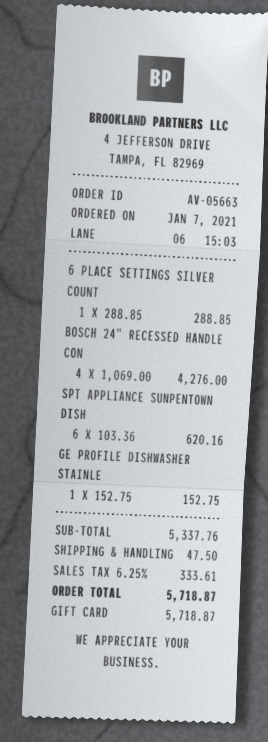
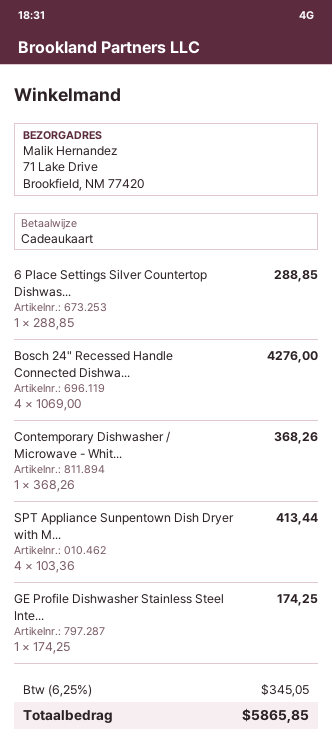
SPT APPLIANCE SUNPENTOWN DISH: 6 x 103.36 = 620.16 -> 4 x 103.36 = 413.44
GE PROFILE DISHWASHER STAINLE: 1 x 152.75 = 152.75 -> 1 x 174.25 = 174.25
Contemporary Dishwasher / Microwave - Whit...: none -> 1 x 368.26 = 368.26
shipping: 47.50 -> none
tax: 6.25% = 333.61 -> 6.25% = 345.05
total: 5718.87 -> 5865.85

